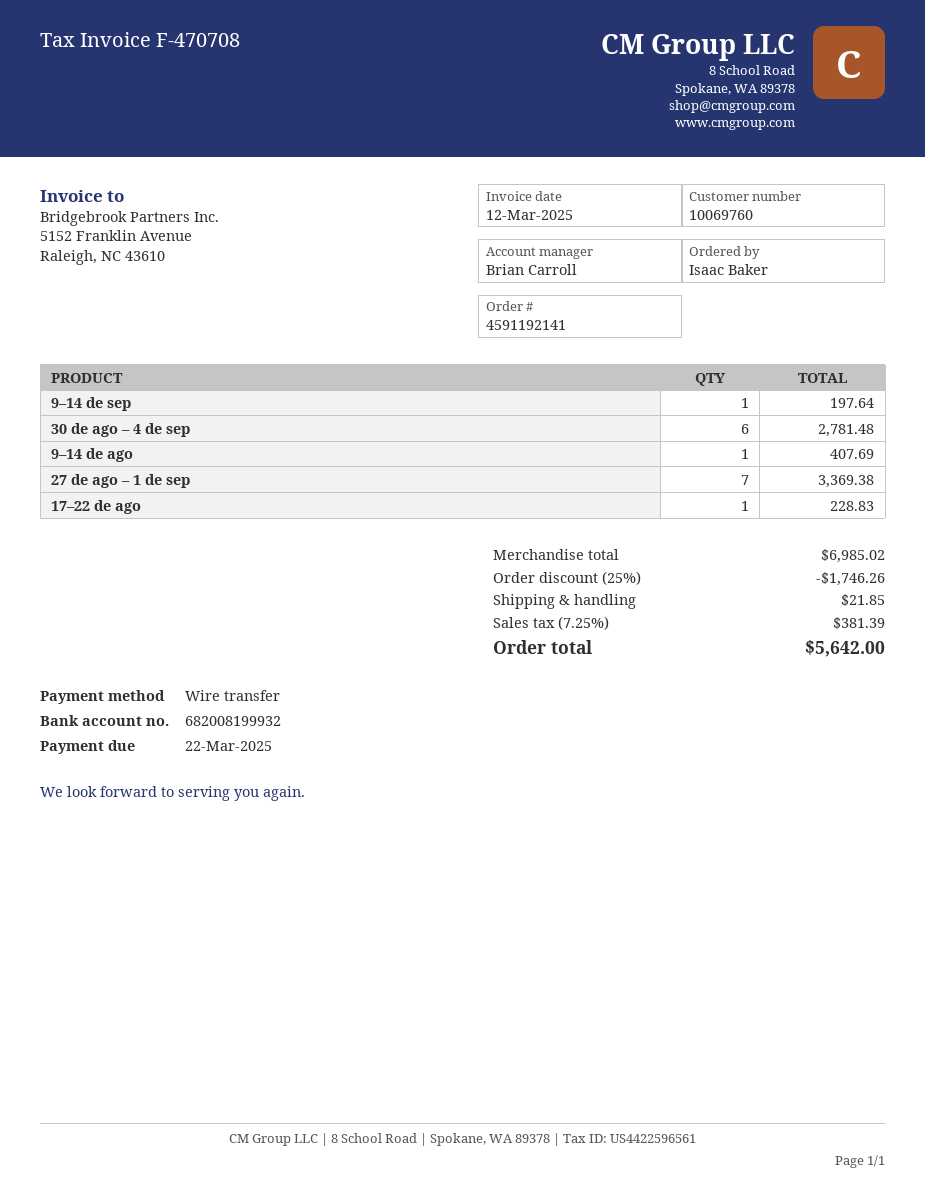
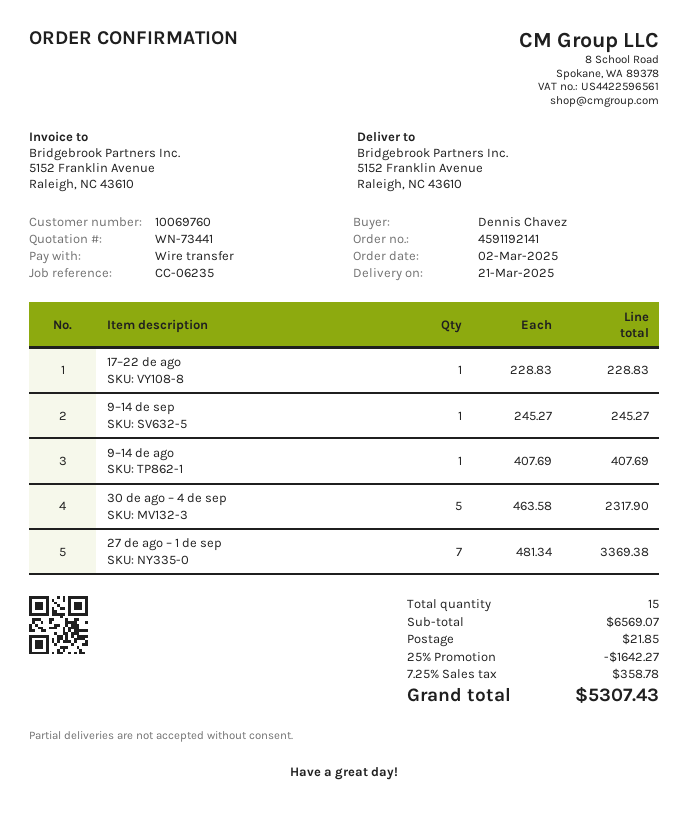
ordered by: Isaac Baker -> Dennis Chavez
9–14 de sep: 1 for 197.64 -> 1 for 245.27
30 de ago – 4 de sep: 6 for 2781.48 -> 5 for 2317.90
subtotal: 6985.02 -> 6569.07
discount: 25% = 1746.26 -> 25% = 1642.27
tax: 7.25% = 381.39 -> 7.25% = 358.78
total: 5642.00 -> 5307.43

